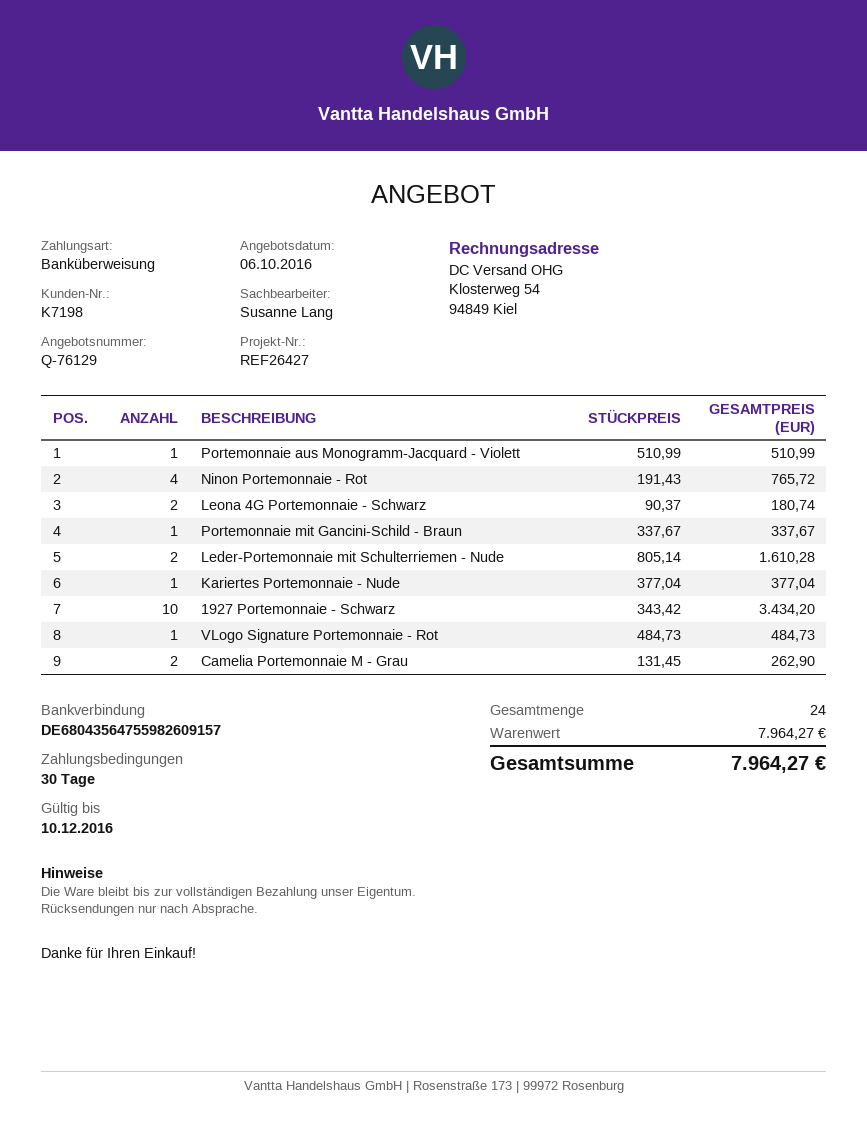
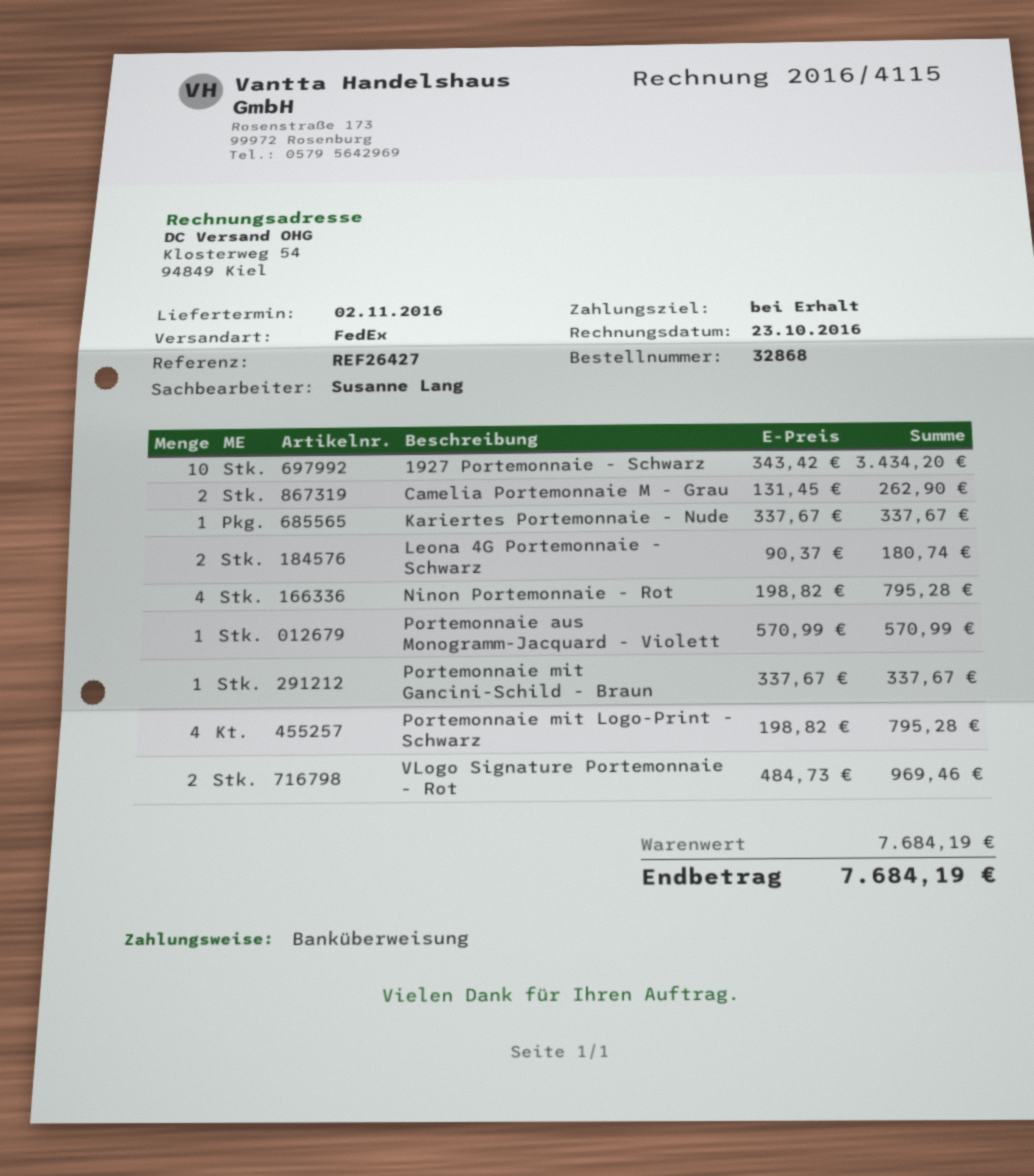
payment terms: 30 days -> on receipt
Portemonnaie aus Monogramm-Jacquard - Violett: 1 x 510.99 = 510.99 -> 1 x 570.99 = 570.99
Ninon Portemonnaie - Rot: 4 x 191.43 = 765.72 -> 4 x 198.82 = 795.28
Leder-Portemonnaie mit Schulterriemen - Nude: 2 x 805.14 = 1610.28 -> none
Kariertes Portemonnaie - Nude: 1 x 377.04 = 377.04 -> 1 x 337.67 = 337.67
VLogo Signature Portemonnaie - Rot: 1 x 484.73 = 484.73 -> 2 x 484.73 = 969.46
Portemonnaie mit Logo-Print - Schwarz: none -> 4 x 198.82 = 795.28
subtotal: 7964.27 -> 7684.19
total: 7964.27 -> 7684.19

